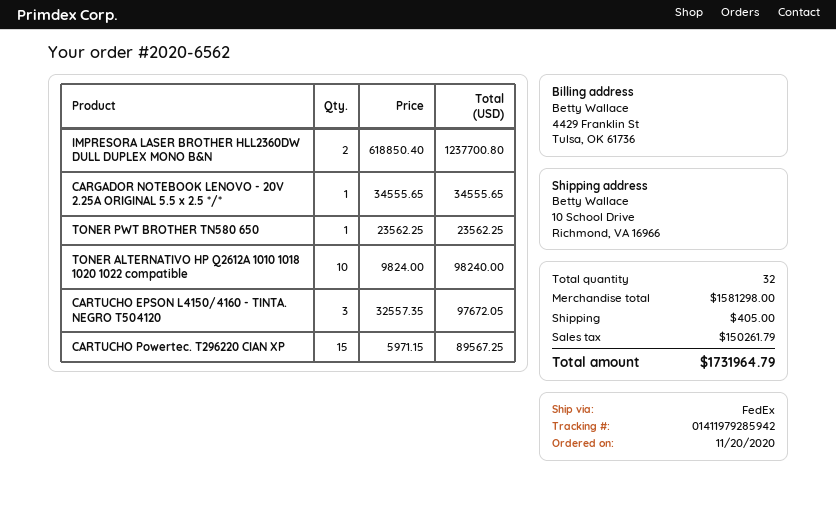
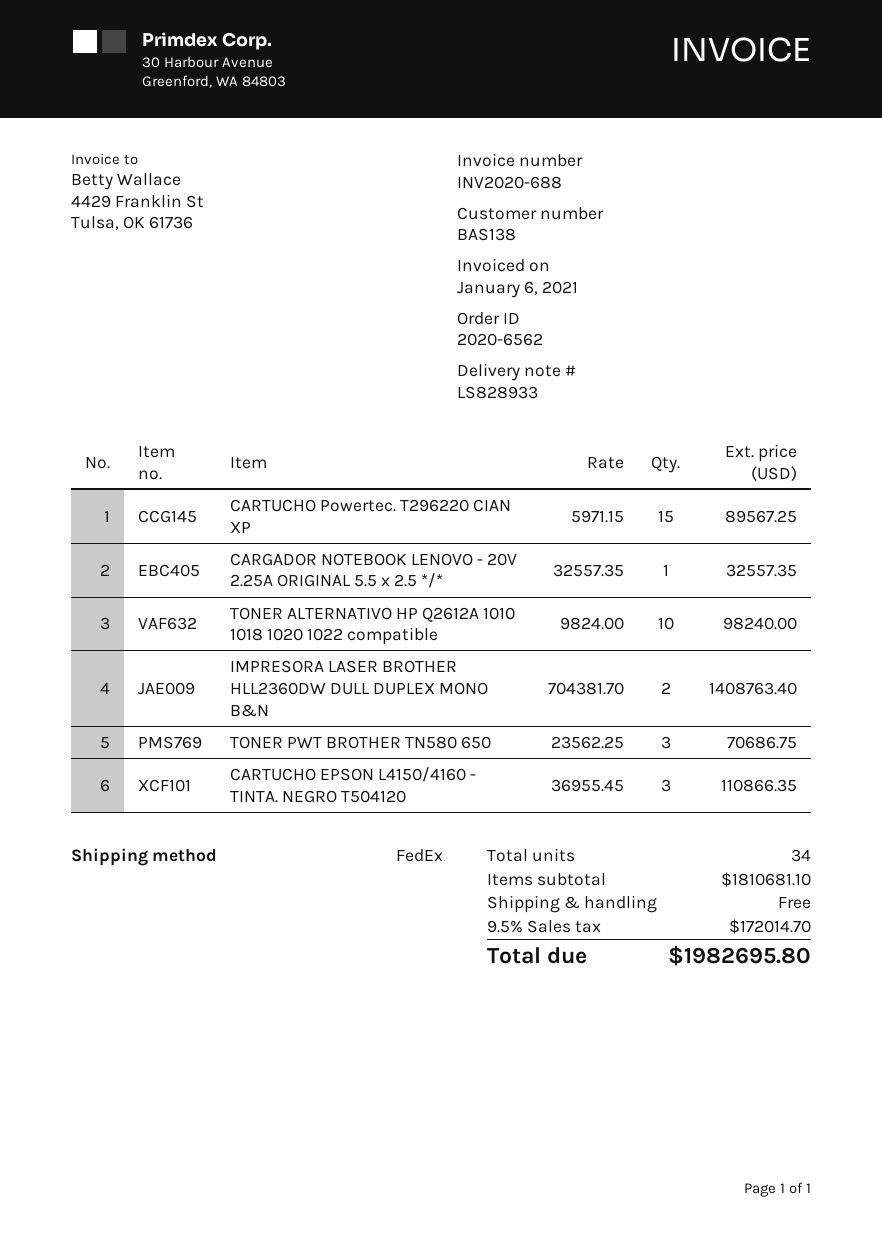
IMPRESORA LASER BROTHER HLL2360DW DULL DUPLEX MONO B&N: 2 x 618850.40 = 1237700.80 -> 2 x 704381.70 = 1408763.40
CARGADOR NOTEBOOK LENOVO - 20V 2.25A ORIGINAL 5.5 x 2.5 */*: 1 x 34555.65 = 34555.65 -> 1 x 32557.35 = 32557.35
TONER PWT BROTHER TN580 650: 1 x 23562.25 = 23562.25 -> 3 x 23562.25 = 70686.75
CARTUCHO EPSON L4150/4160 - TINTA. NEGRO T504120: 3 x 32557.35 = 97672.05 -> 3 x 36955.45 = 110866.35
total quantity: 32 -> 34
subtotal: 1581298.00 -> 1810681.10
shipping: 405.00 -> 0.00
tax: 150261.79 -> 172014.70
total: 1731964.79 -> 1982695.80

